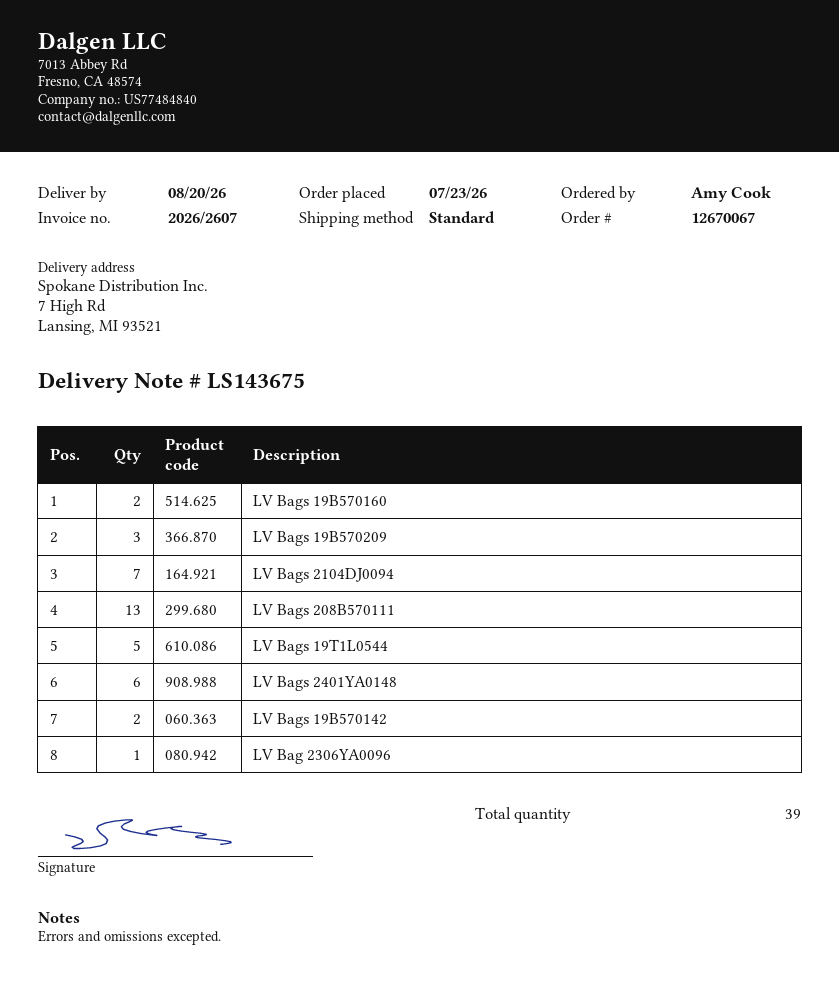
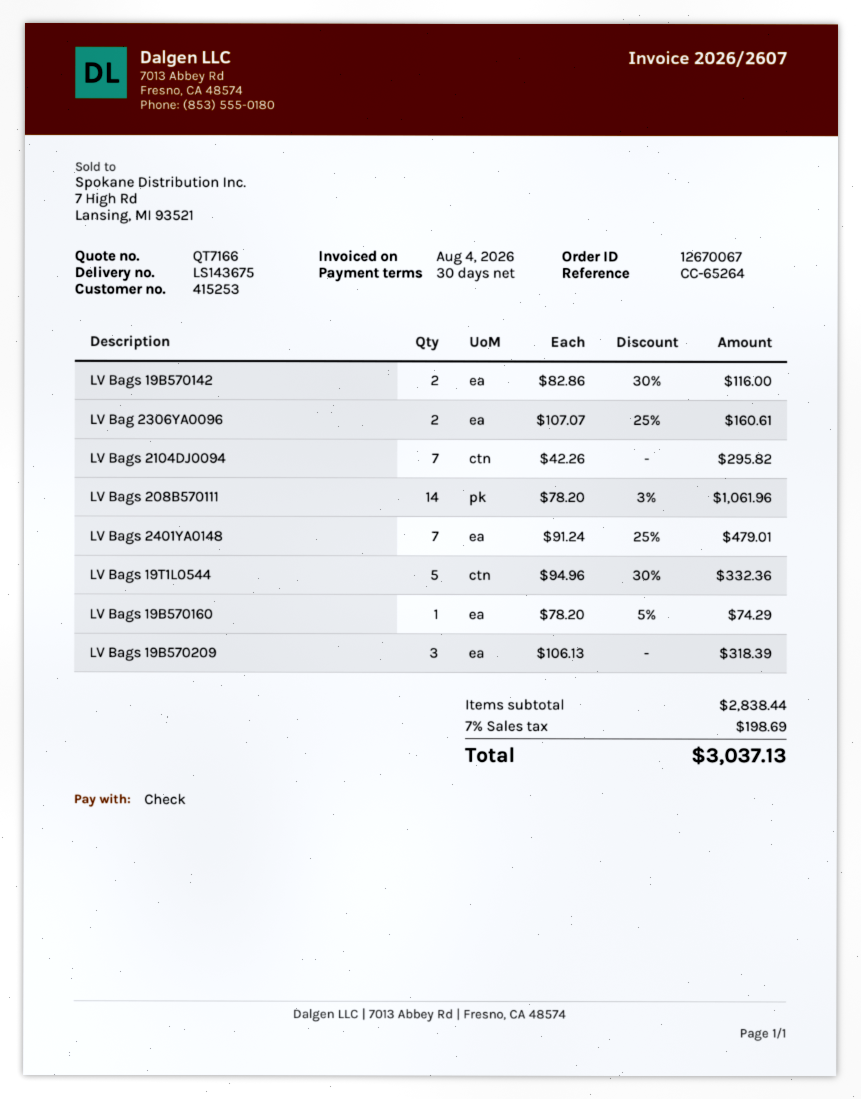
LV Bags 19B570160: 2 -> 1
LV Bags 208B570111: 13 -> 14
LV Bags 2401YA0148: 6 -> 7
LV Bag 2306YA0096: 1 -> 2

